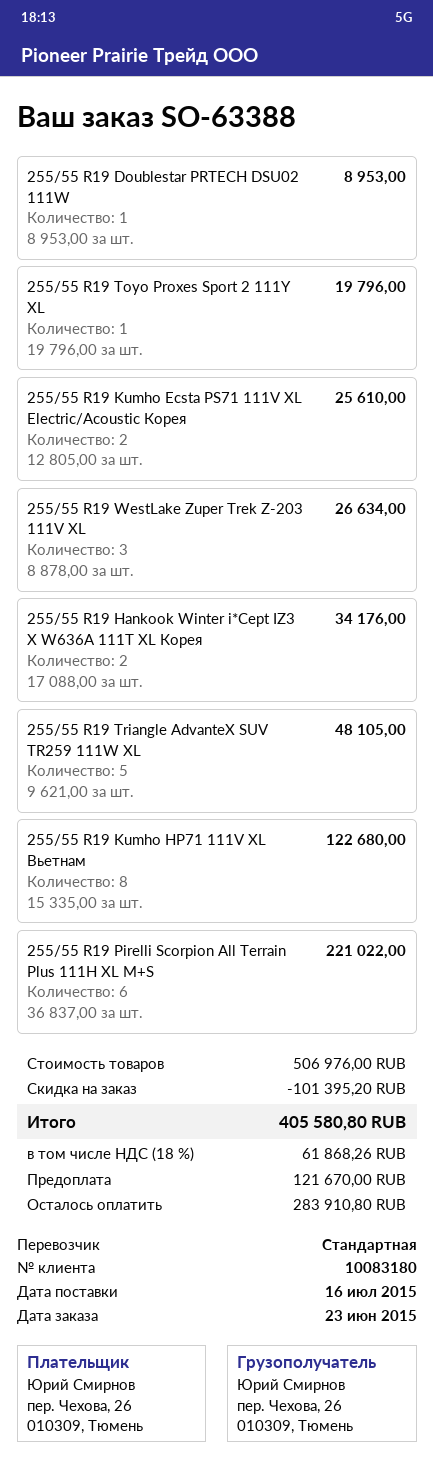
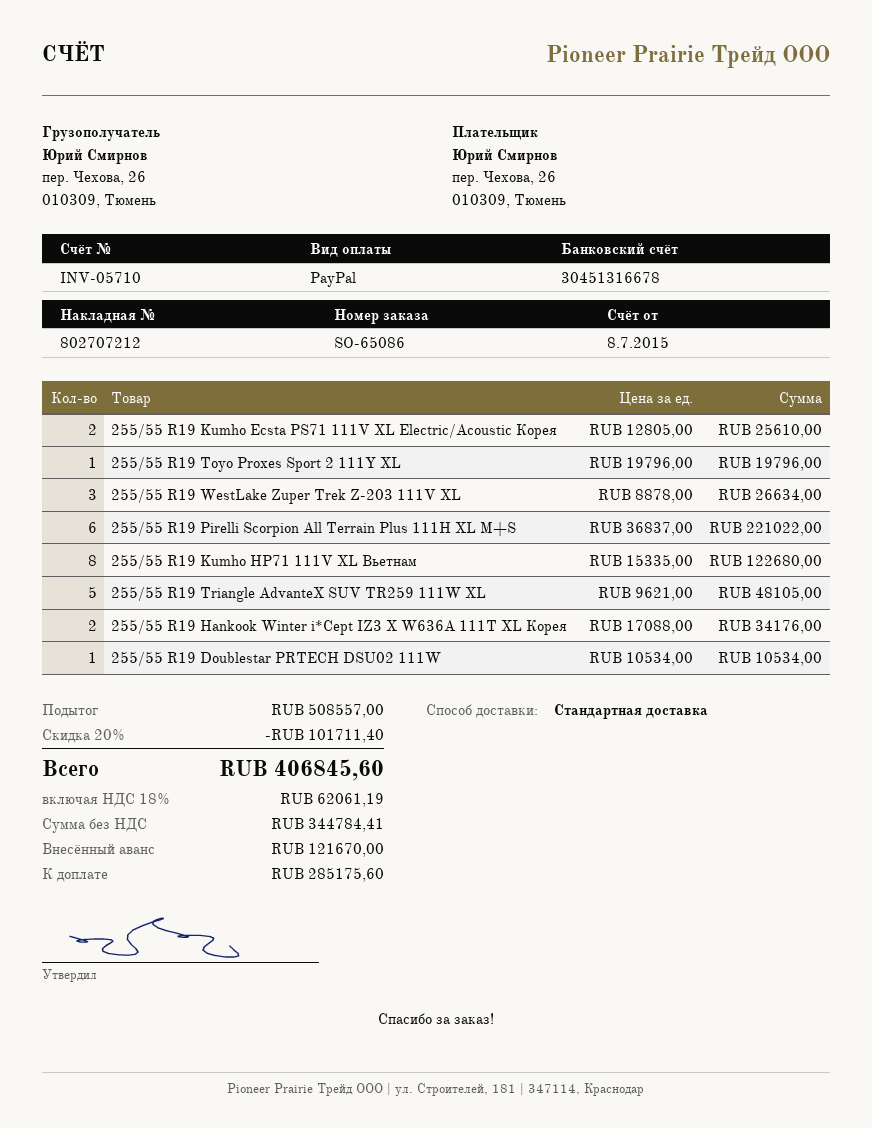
order number: SO-63388 -> SO-65086
255/55 R19 Doublestar PRTECH DSU02 111W: 1 x 8953.00 = 8953.00 -> 1 x 10534.00 = 10534.00
subtotal: 506976.00 -> 508557.00
discount: 101395.20 -> 101711.40
tax: 18% = 61868.26 -> 18% = 62061.19
total: 405580.80 -> 406845.60
balance: 283910.80 -> 285175.60

